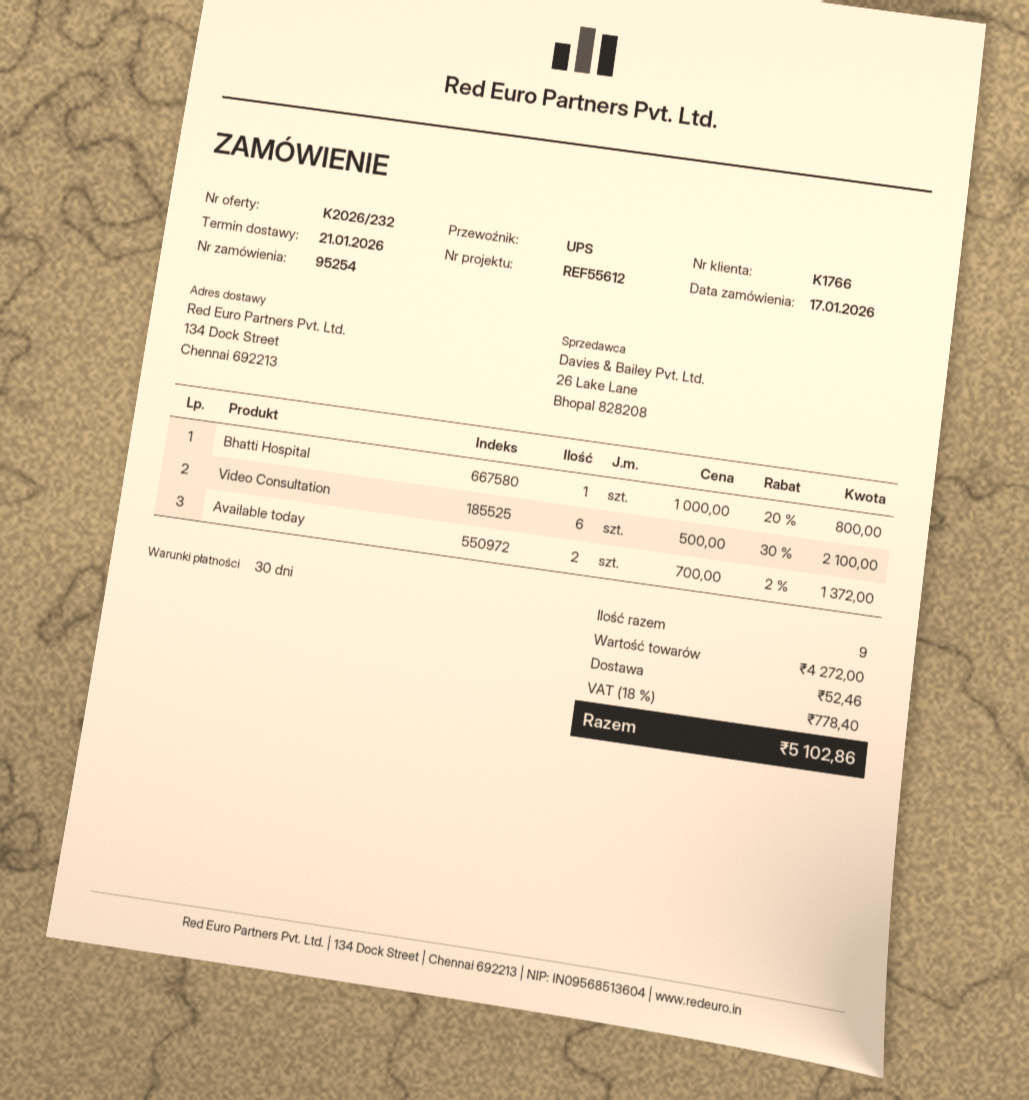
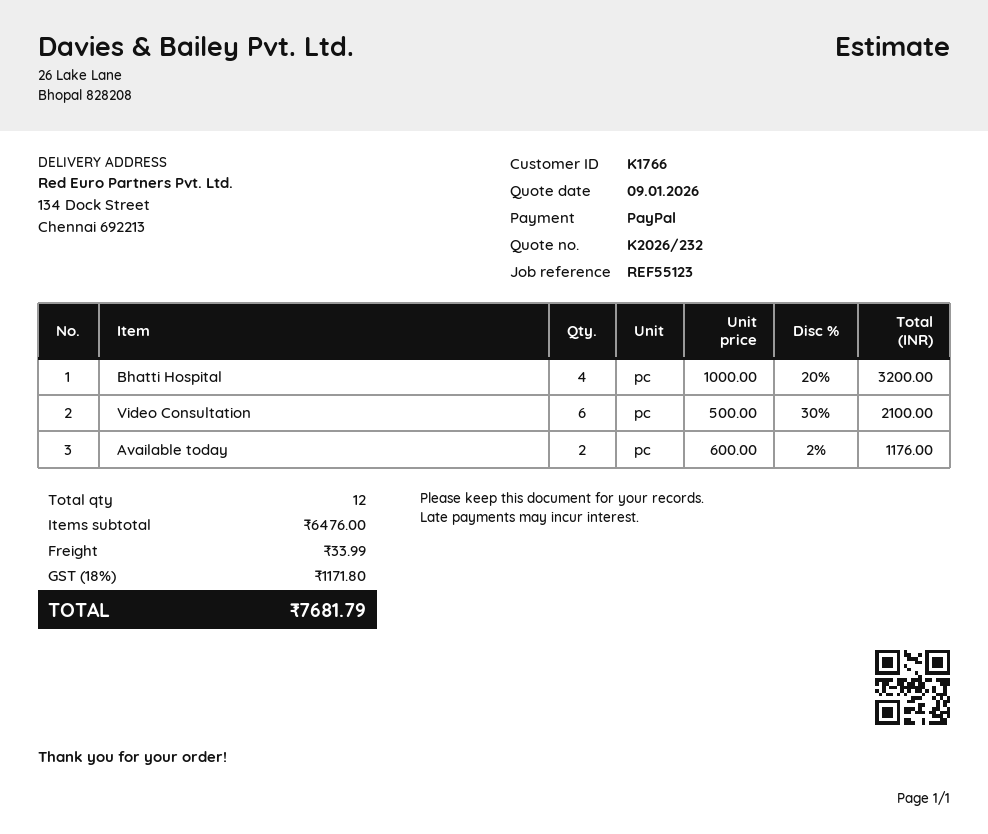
reference: REF55612 -> REF55123
Bhatti Hospital: 1 x 1000.00 - 20% = 800.00 -> 4 x 1000.00 - 20% = 3200.00
Available today: 2 x 700.00 - 2% = 1372.00 -> 2 x 600.00 - 2% = 1176.00
total quantity: 9 -> 12
subtotal: 4272.00 -> 6476.00
shipping: 52.46 -> 33.99
tax: 18% = 778.40 -> 18% = 1171.80
total: 5102.86 -> 7681.79

